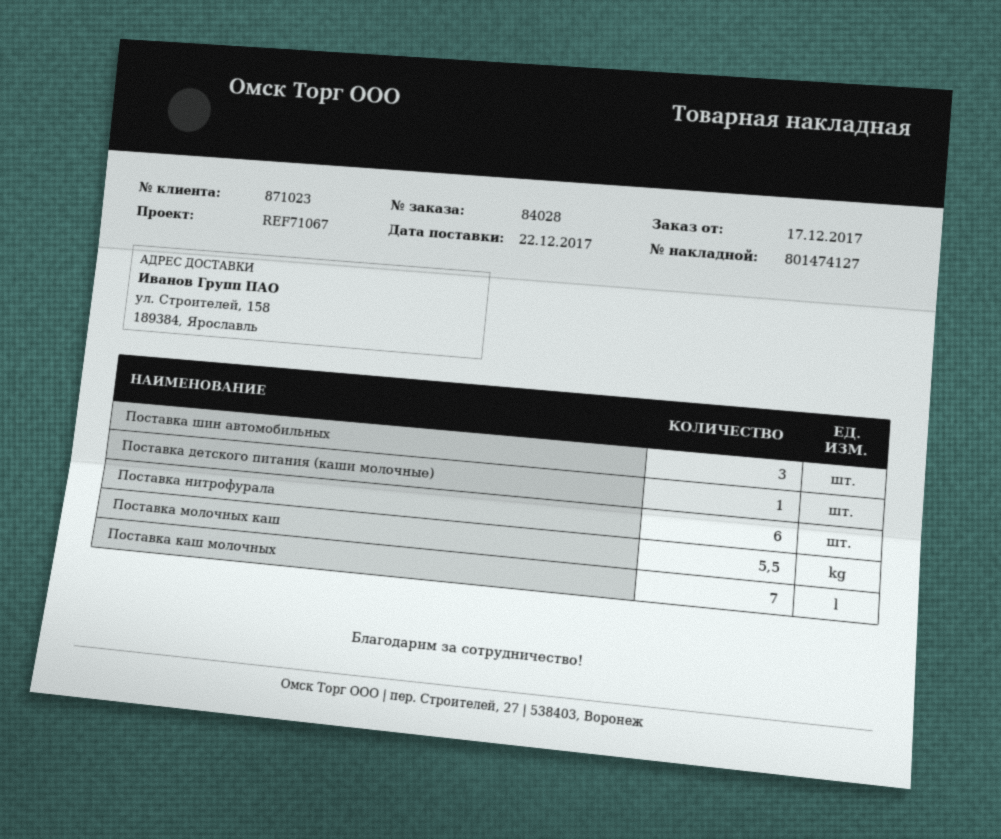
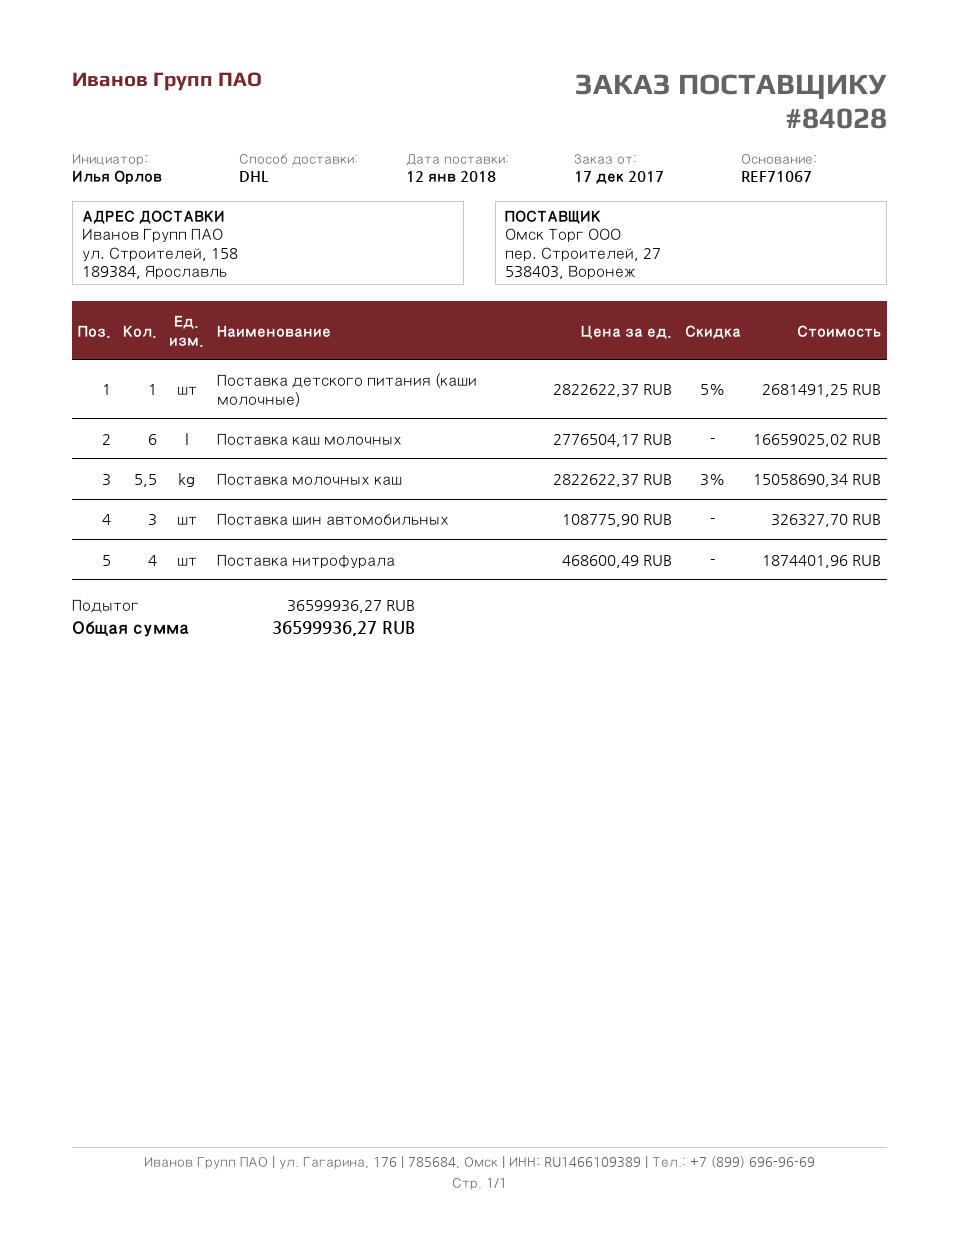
delivery date: 2017-12-22 -> 2018-01-12
Поставка нитрофурала: 6 -> 4
Поставка каш молочных: 7 -> 6

